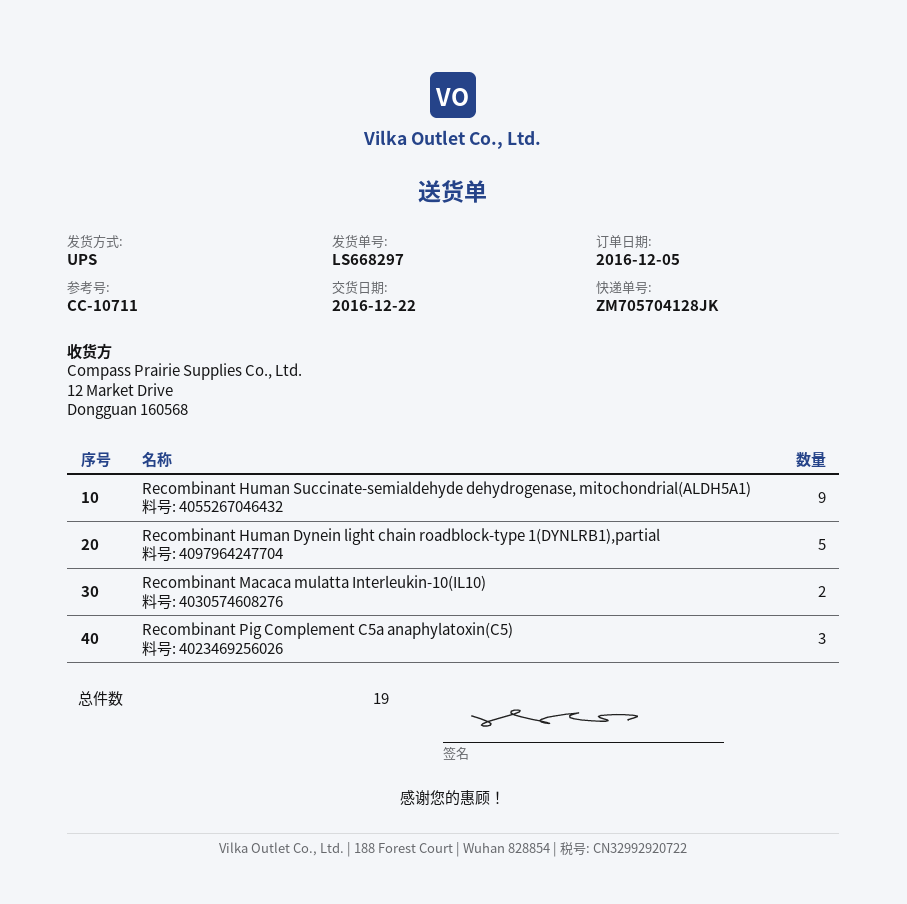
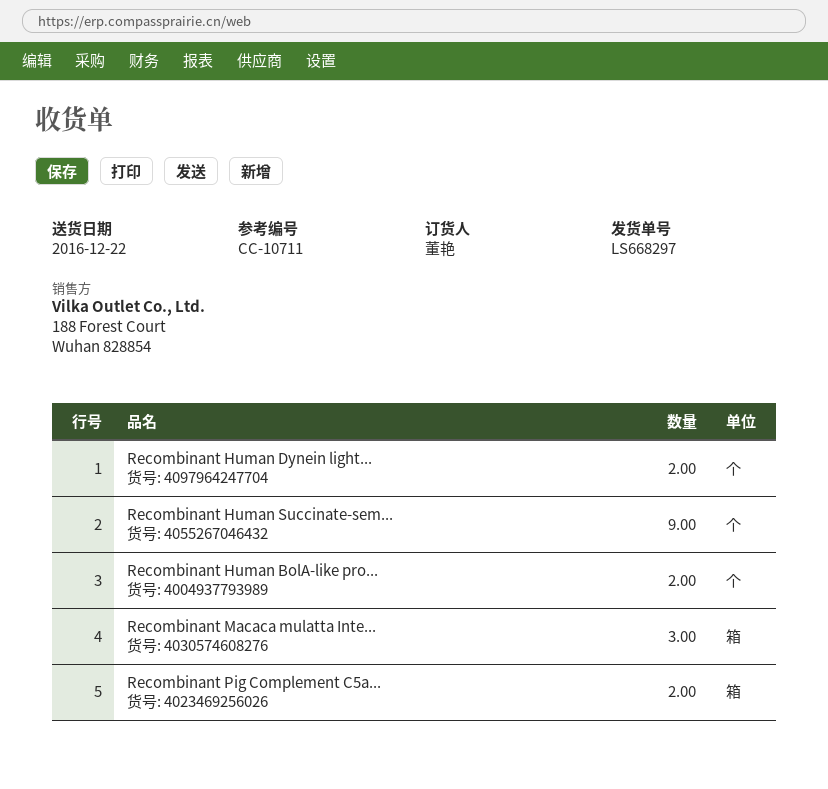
Recombinant Human Dynein light chain roadblock-type 1(DYNLRB1),partial: 5 -> 2
Recombinant Macaca mulatta Interleukin-10(IL10): 2 -> 3
Recombinant Pig Complement C5a anaphylatoxin(C5): 3 -> 2
Recombinant Human BolA-like pro...: none -> 2

